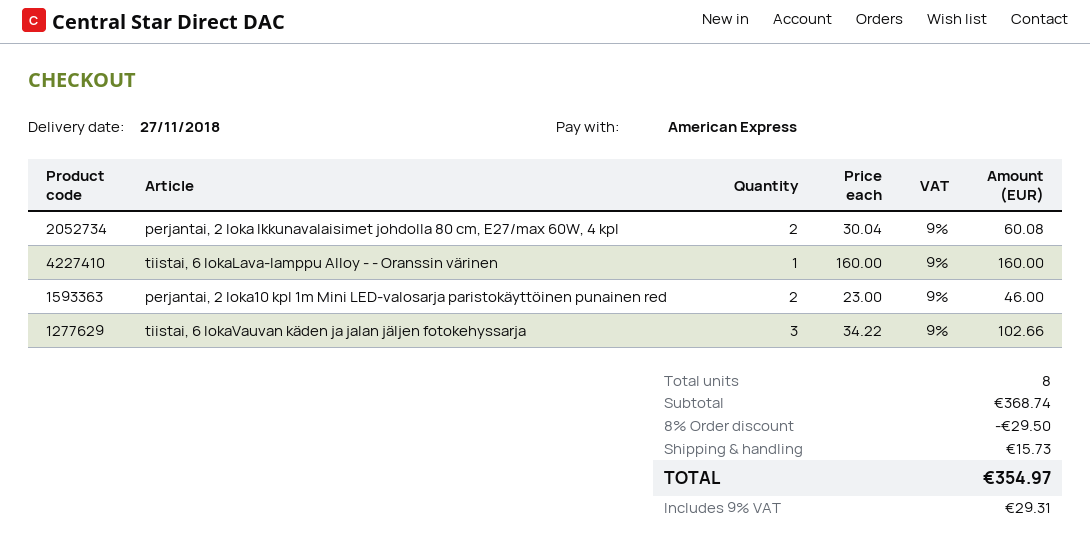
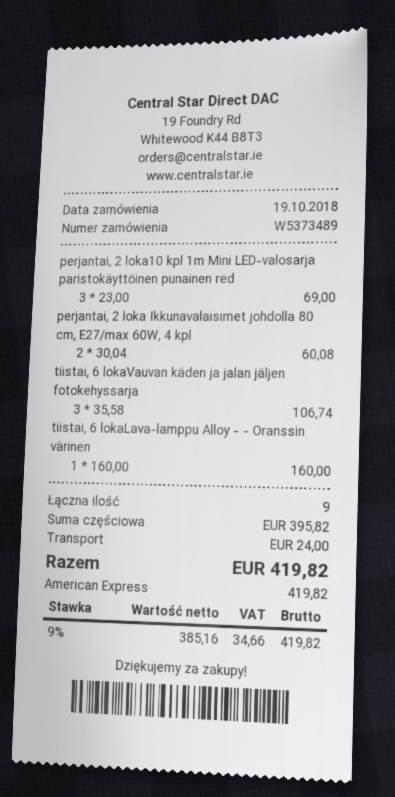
perjantai, 2 loka10 kpl 1m Mini LED-valosarja paristokäyttöinen punainen red: 2 x 23.00 = 46.00 -> 3 x 23.00 = 69.00
tiistai, 6 lokaVauvan käden ja jalan jäljen fotokehyssarja: 3 x 34.22 = 102.66 -> 3 x 35.58 = 106.74
total quantity: 8 -> 9
subtotal: 368.74 -> 395.82
discount: 8% = 29.50 -> none
shipping: 15.73 -> 24.00
tax: 9% = 29.31 -> 9% = 34.66
total: 354.97 -> 419.82

